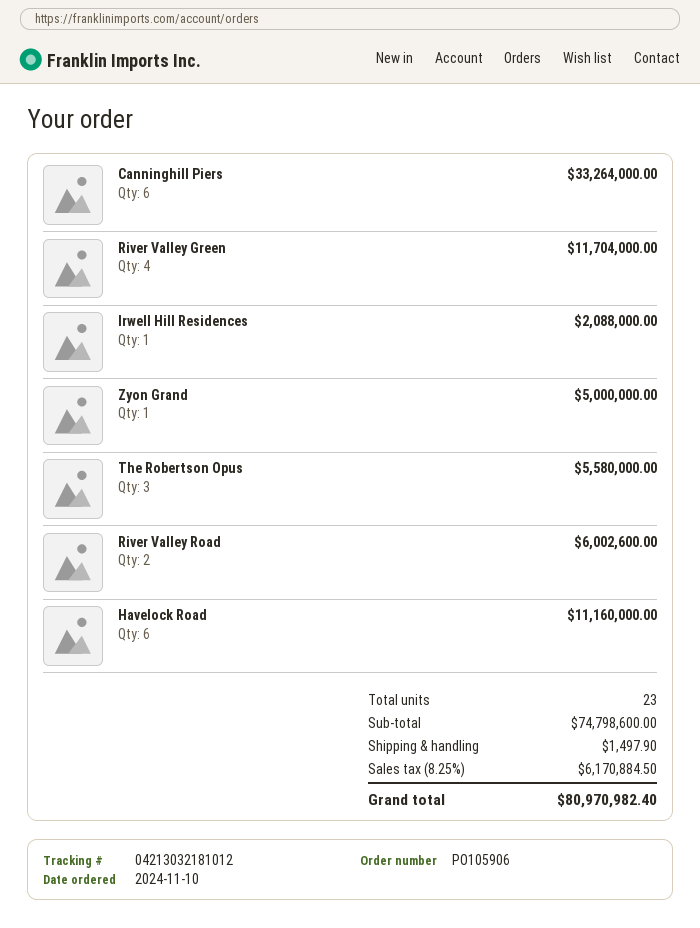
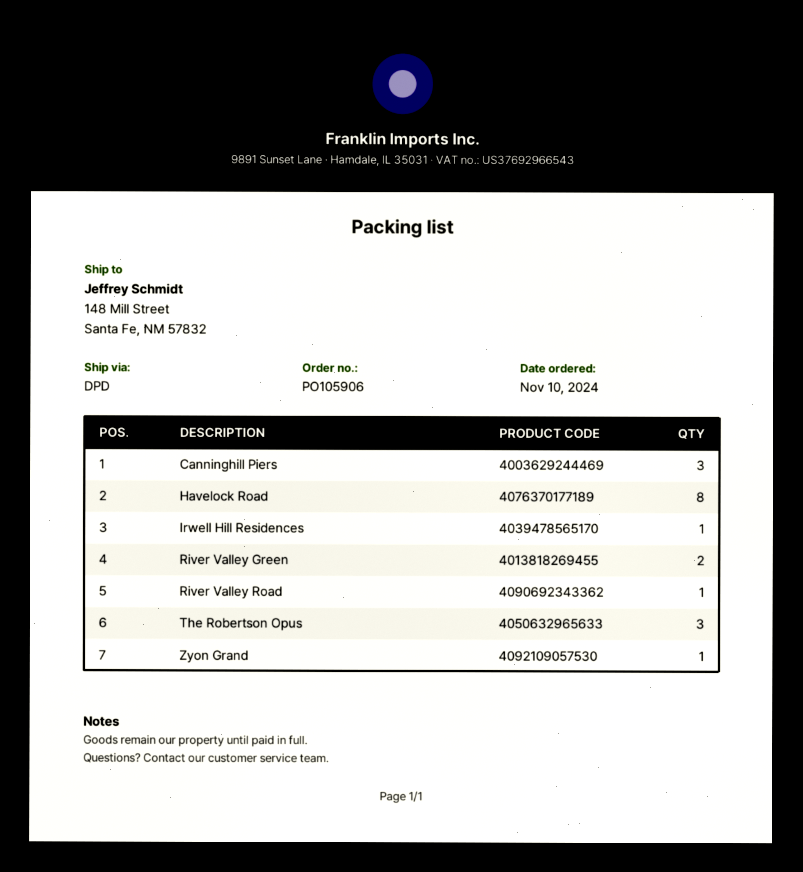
Canninghill Piers: 6 -> 3
River Valley Green: 4 -> 2
River Valley Road: 2 -> 1
Havelock Road: 6 -> 8

